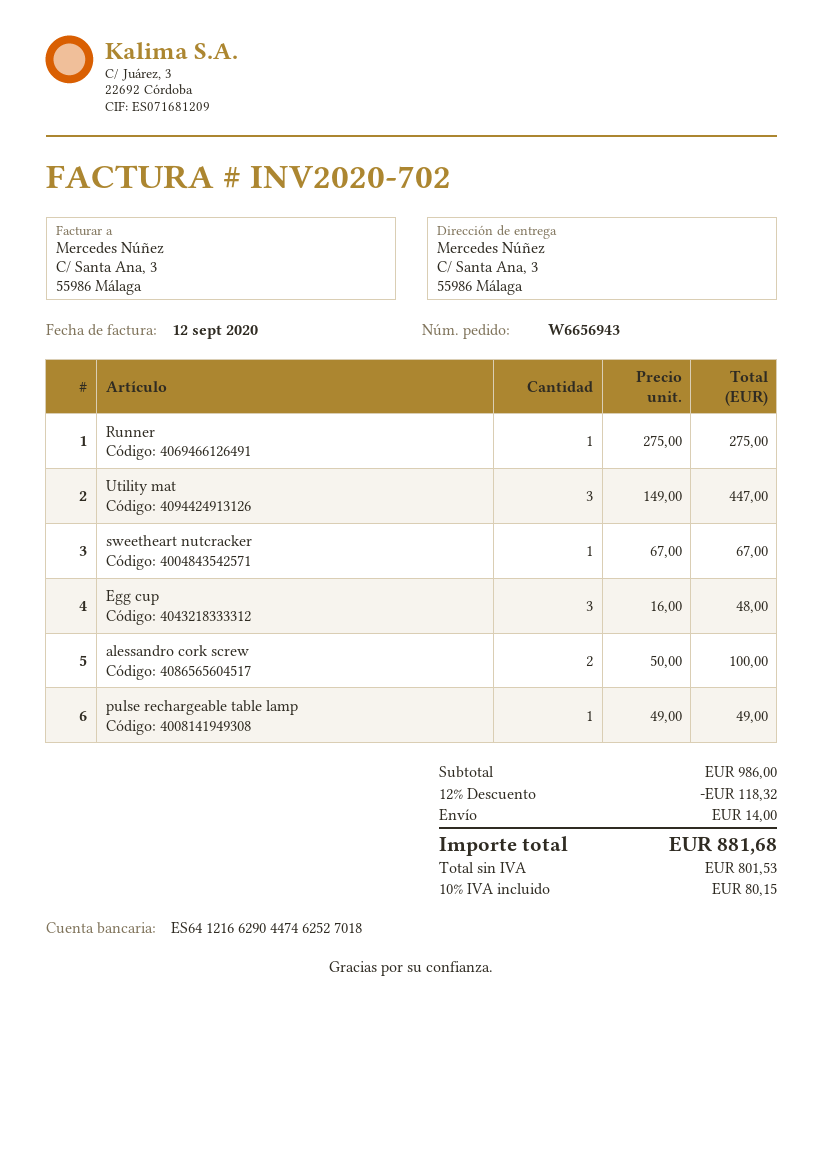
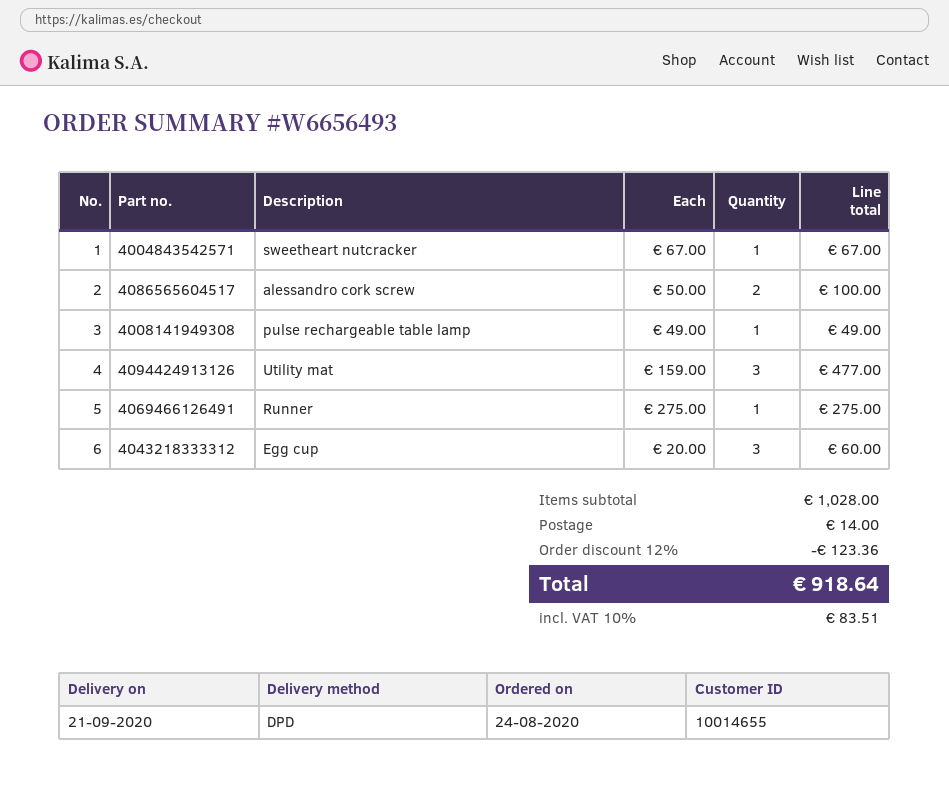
order number: W6656943 -> W6656493
Utility mat: 3 x 149.00 = 447.00 -> 3 x 159.00 = 477.00
Egg cup: 3 x 16.00 = 48.00 -> 3 x 20.00 = 60.00
subtotal: 986.00 -> 1028.00
discount: 12% = 118.32 -> 12% = 123.36
tax: 10% = 80.15 -> 10% = 83.51
total: 881.68 -> 918.64

